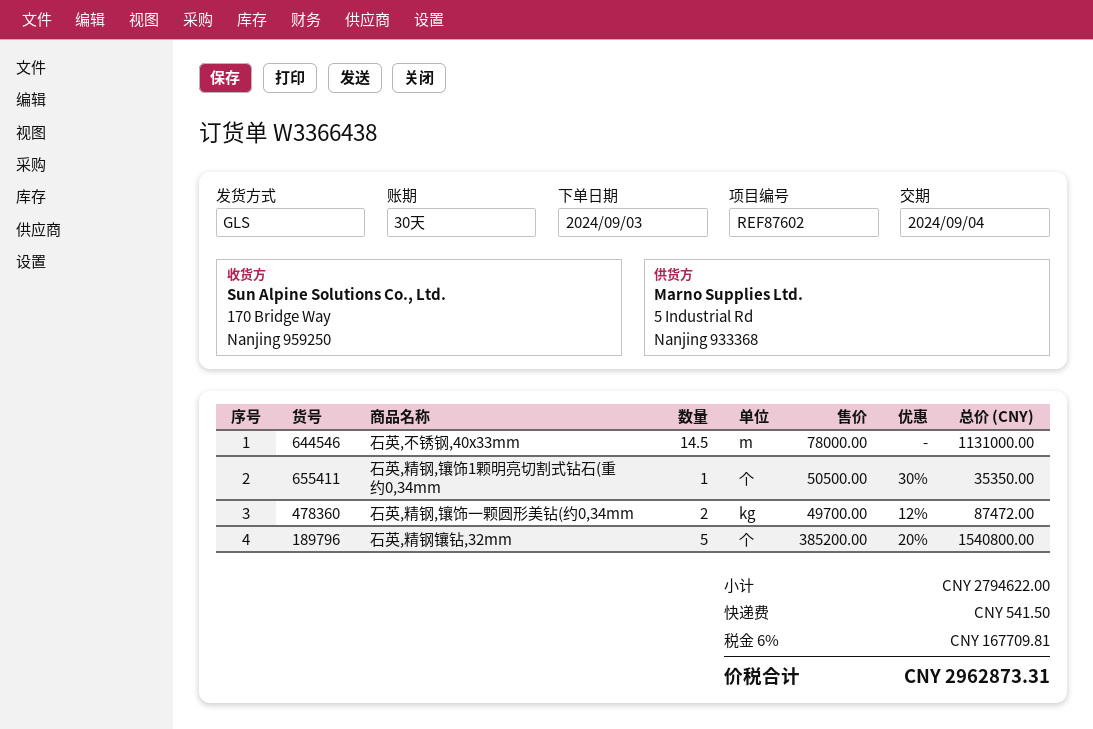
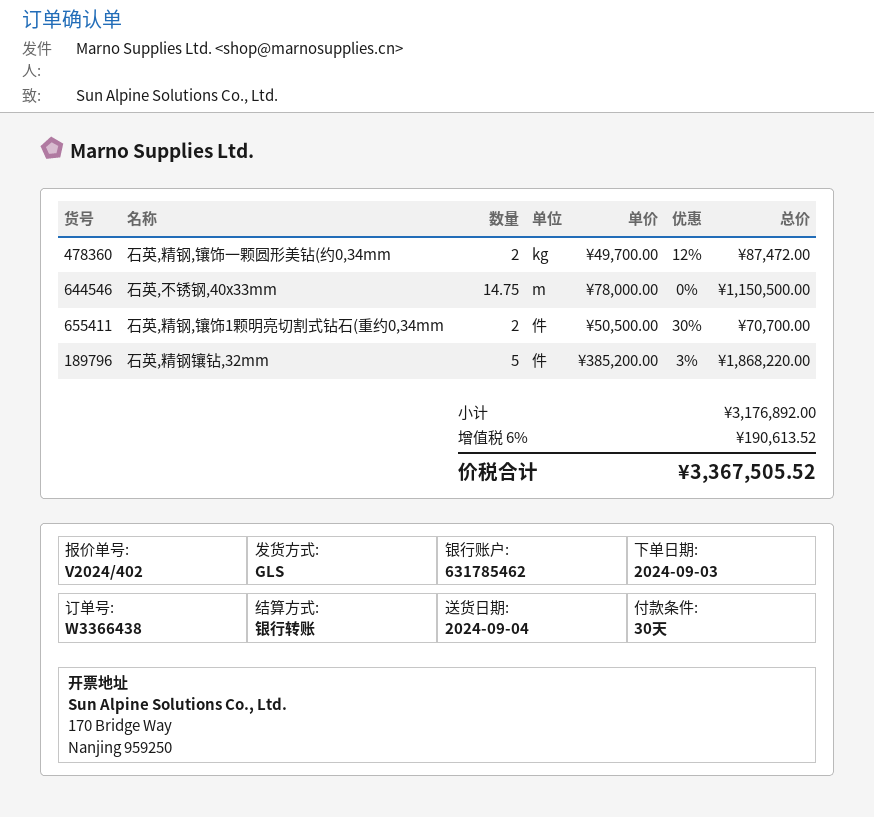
石英,不锈钢,40x33mm: 14.5 x 78000.00 = 1131000.00 -> 14.75 x 78000.00 = 1150500.00
石英,精钢,镶饰1颗明亮切割式钻石(重约0,34mm: 1 x 50500.00 - 30% = 35350.00 -> 2 x 50500.00 - 30% = 70700.00
石英,精钢镶钻,32mm: 5 x 385200.00 - 20% = 1540800.00 -> 5 x 385200.00 - 3% = 1868220.00
subtotal: 2794622.00 -> 3176892.00
shipping: 541.50 -> none
tax: 6% = 167709.81 -> 6% = 190613.52
total: 2962873.31 -> 3367505.52

